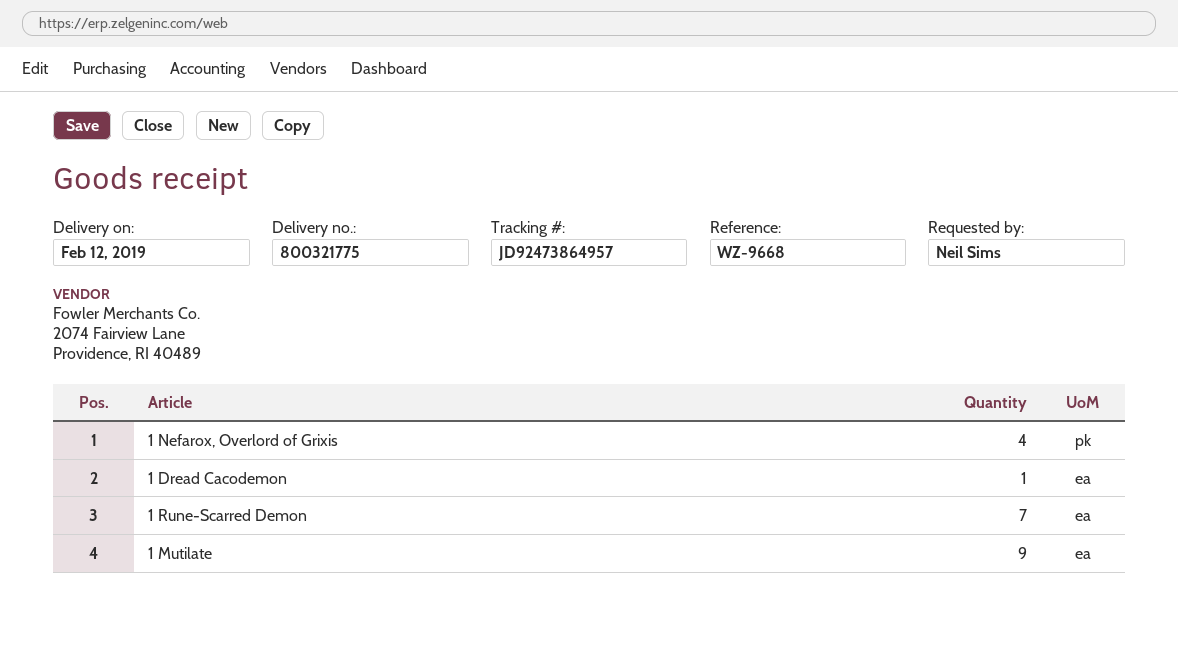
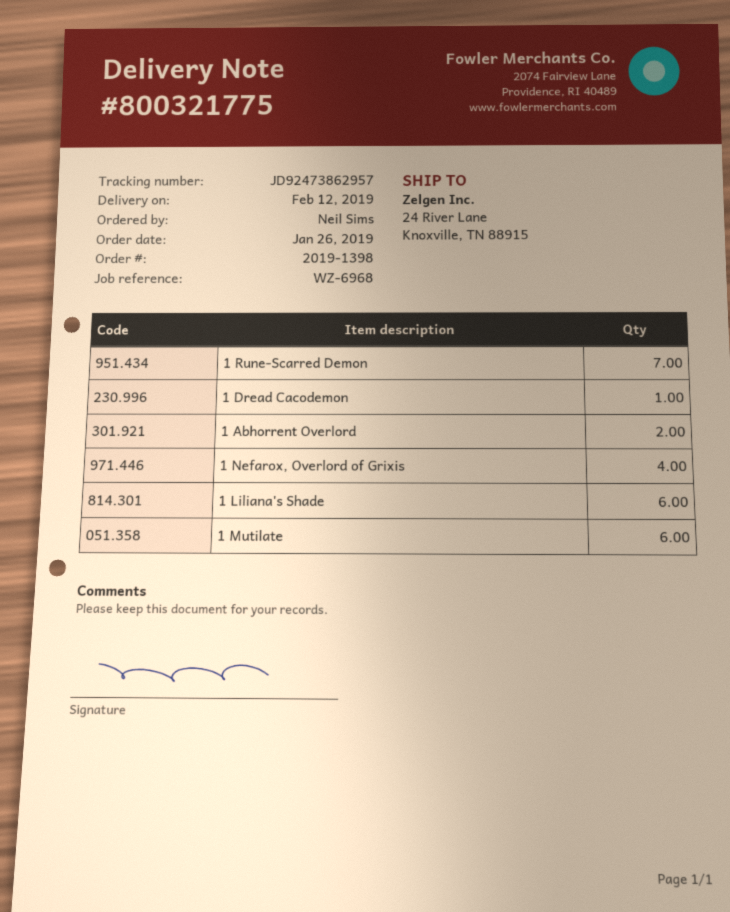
reference: WZ-9668 -> WZ-6968
tracking number: JD92473864957 -> JD92473862957
1 Mutilate: 9 -> 6
1 Abhorrent Overlord: none -> 2
1 Liliana's Shade: none -> 6

